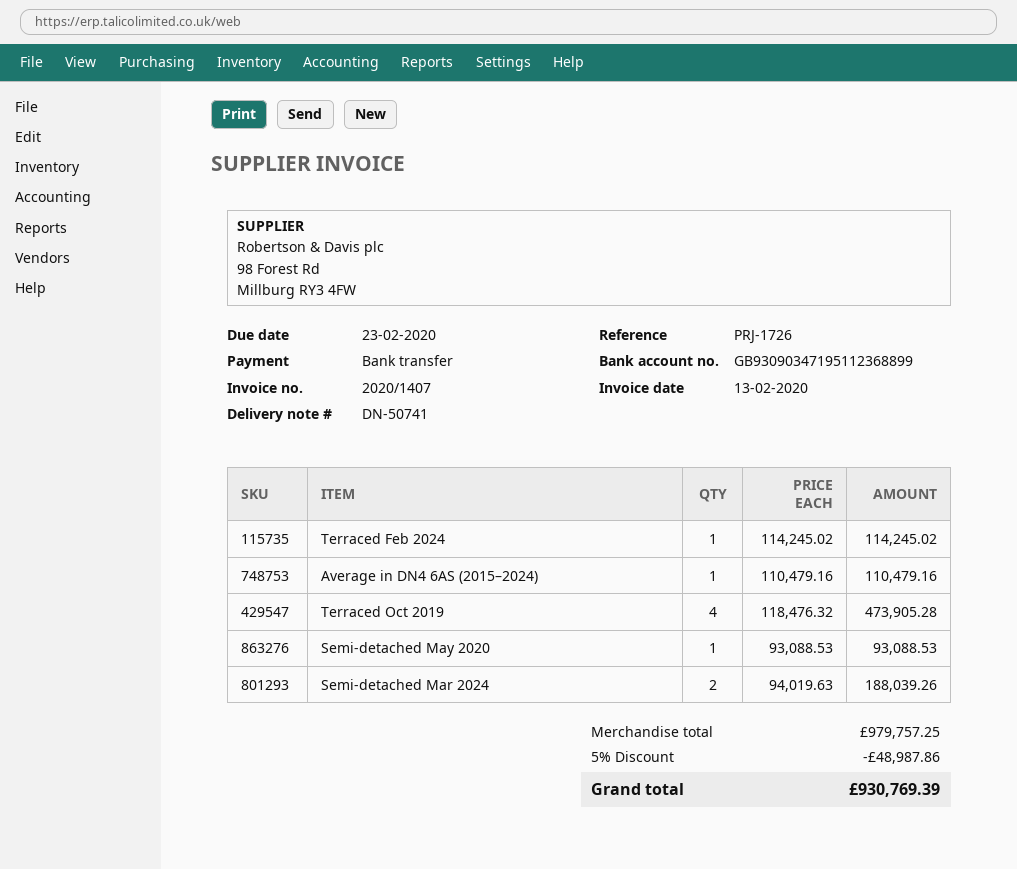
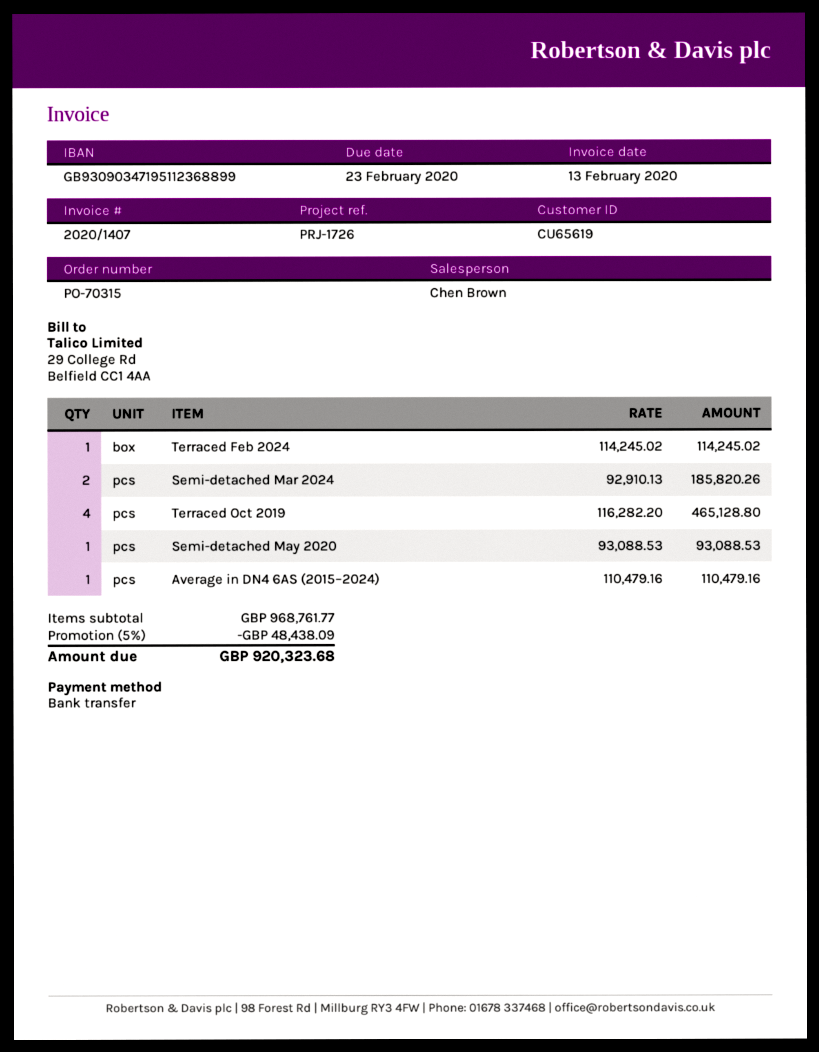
Terraced Oct 2019: 4 x 118476.32 = 473905.28 -> 4 x 116282.20 = 465128.80
Semi-detached Mar 2024: 2 x 94019.63 = 188039.26 -> 2 x 92910.13 = 185820.26
subtotal: 979757.25 -> 968761.77
discount: 5% = 48987.86 -> 5% = 48438.09
total: 930769.39 -> 920323.68

